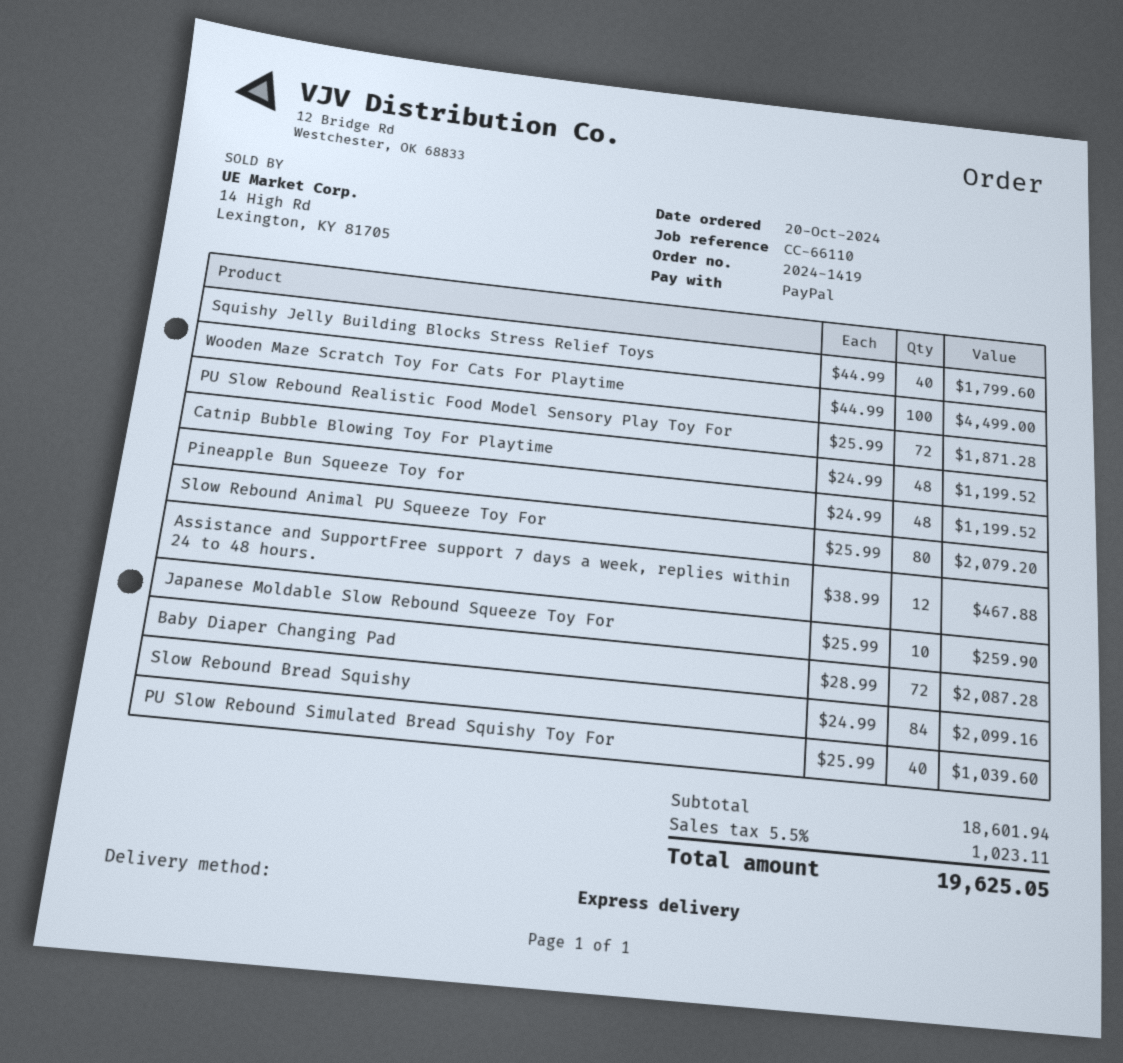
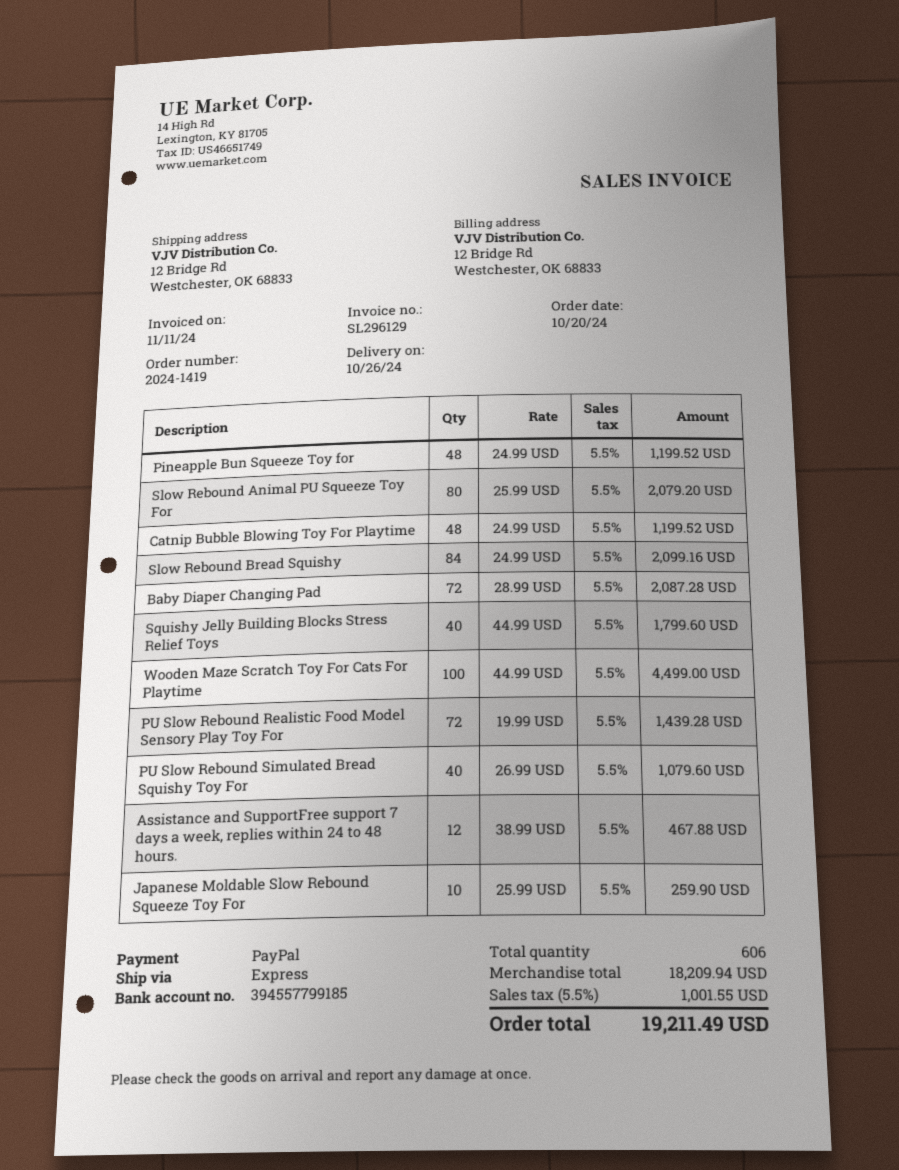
PU Slow Rebound Realistic Food Model Sensory Play Toy For: 72 x 25.99 = 1871.28 -> 72 x 19.99 = 1439.28
PU Slow Rebound Simulated Bread Squishy Toy For: 40 x 25.99 = 1039.60 -> 40 x 26.99 = 1079.60
subtotal: 18601.94 -> 18209.94
tax: 5.5% = 1023.11 -> 5.5% = 1001.55
total: 19625.05 -> 19211.49

